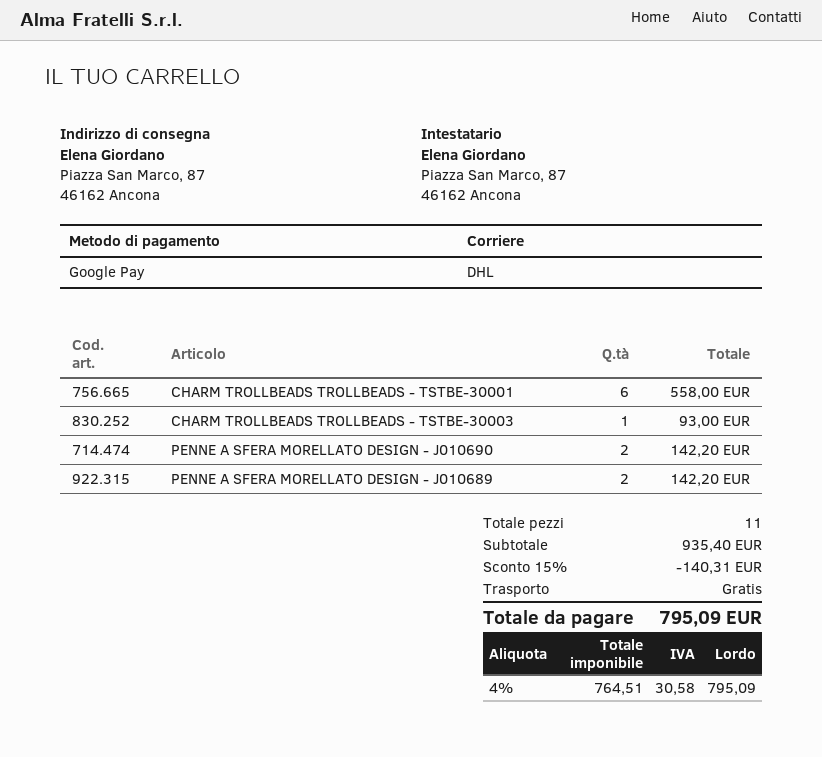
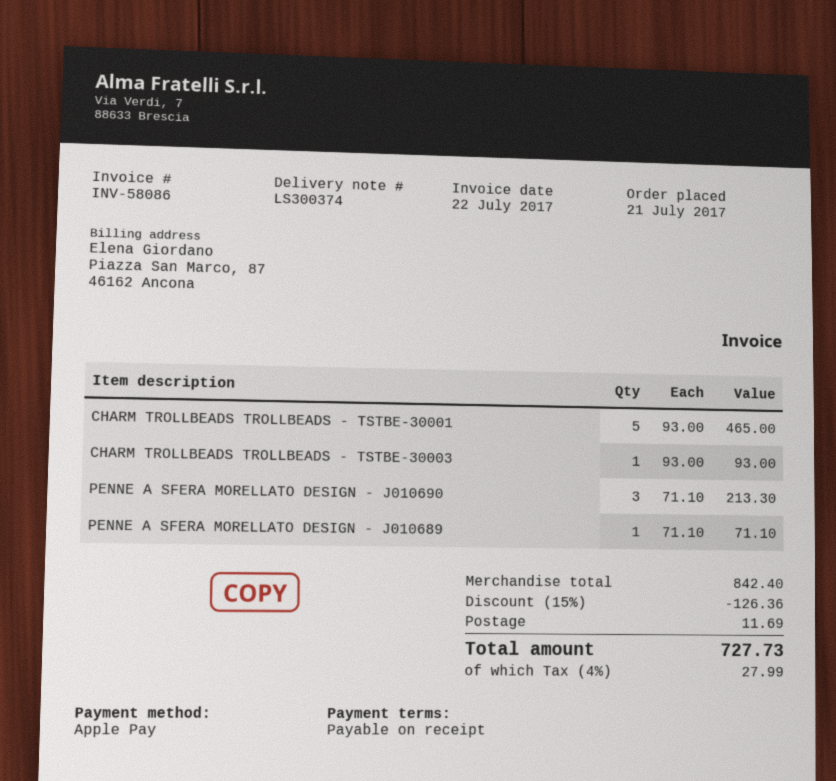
payment method: Google Pay -> Apple Pay
CHARM TROLLBEADS TROLLBEADS - TSTBE-30001: 6 for 558.00 -> 5 for 465.00
PENNE A SFERA MORELLATO DESIGN - J010690: 2 for 142.20 -> 3 for 213.30
PENNE A SFERA MORELLATO DESIGN - J010689: 2 for 142.20 -> 1 for 71.10
subtotal: 935.40 -> 842.40
discount: 15% = 140.31 -> 15% = 126.36
shipping: 0.00 -> 11.69
tax: 4% = 30.58 -> 4% = 27.99
total: 795.09 -> 727.73

